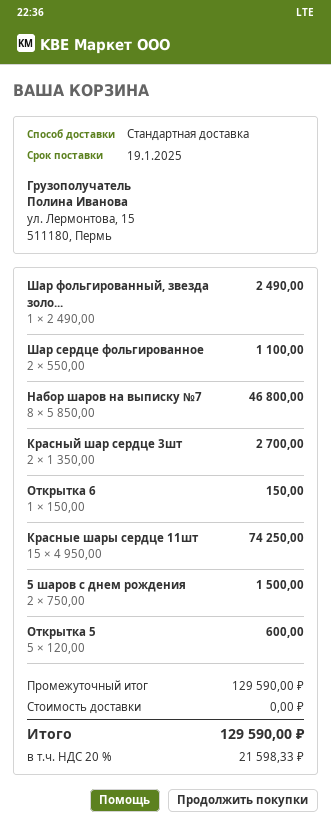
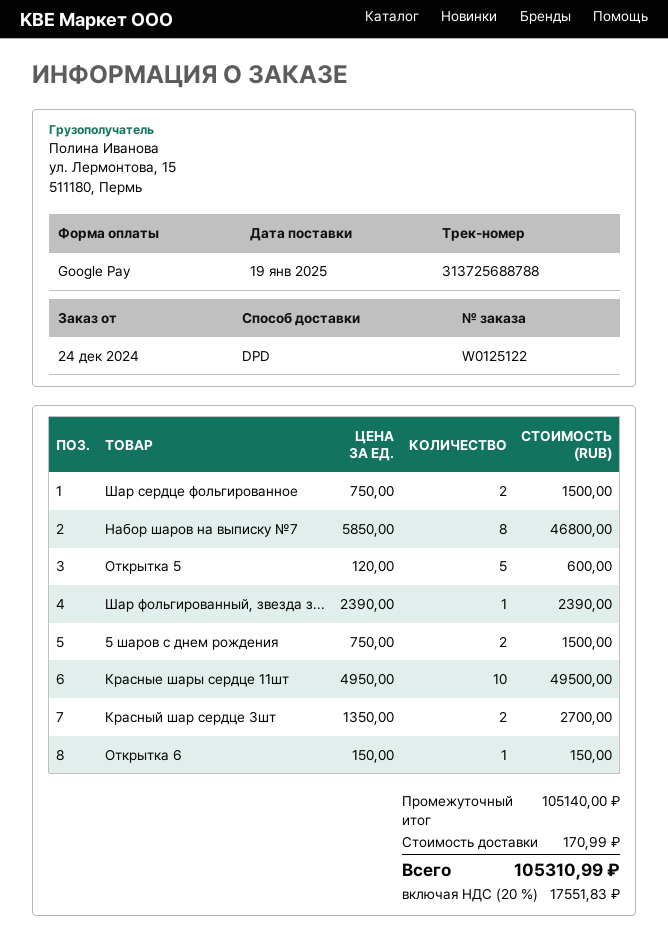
shipping method: standard -> DPD
Шар фольгированный, звезда золо...: 1 x 2490.00 = 2490.00 -> 1 x 2390.00 = 2390.00
Шар сердце фольгированное: 2 x 550.00 = 1100.00 -> 2 x 750.00 = 1500.00
Красные шары сердце 11шт: 15 x 4950.00 = 74250.00 -> 10 x 4950.00 = 49500.00
subtotal: 129590.00 -> 105140.00
shipping: 0.00 -> 170.99
tax: 20% = 21598.33 -> 20% = 17551.83
total: 129590.00 -> 105310.99

